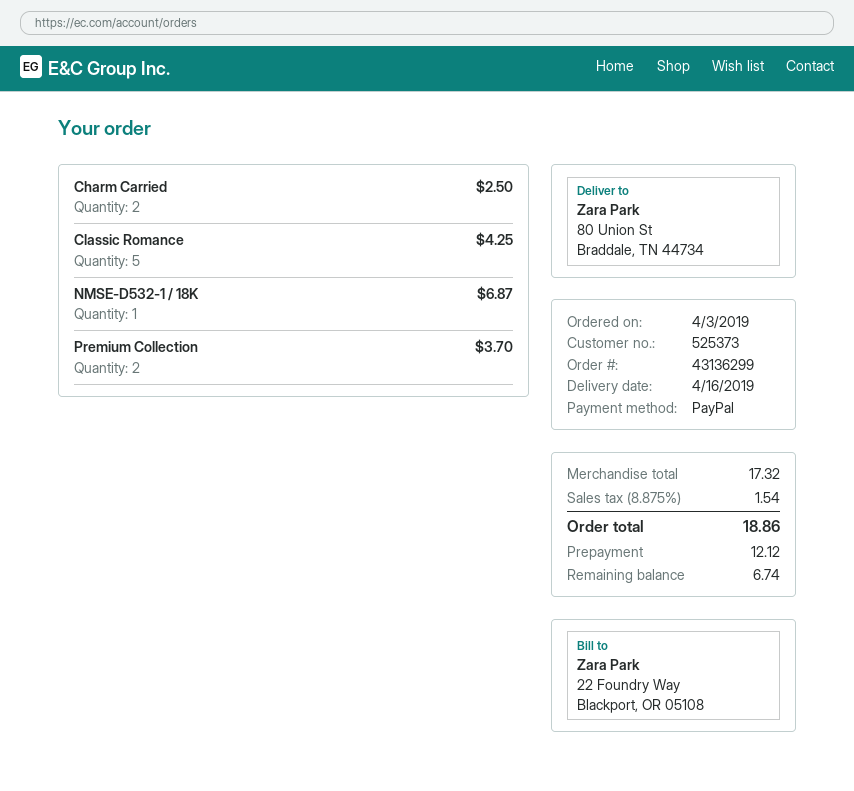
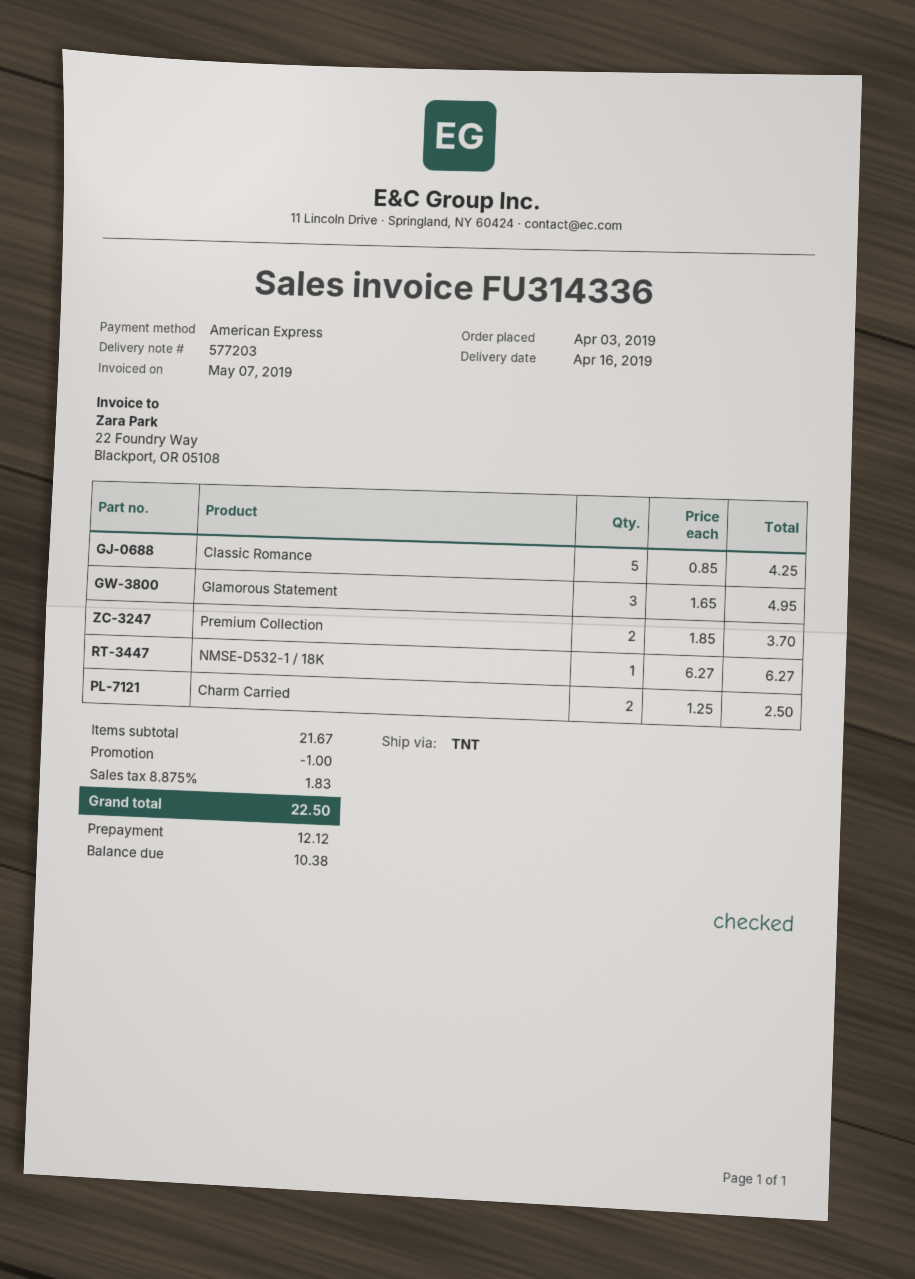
payment method: PayPal -> American Express
NMSE-D532-1 / 18K: 1 for 6.87 -> 1 for 6.27
Glamorous Statement: none -> 3 for 4.95
subtotal: 17.32 -> 21.67
discount: none -> 1.00
tax: 8.875% = 1.54 -> 8.875% = 1.83
total: 18.86 -> 22.50
balance: 6.74 -> 10.38

